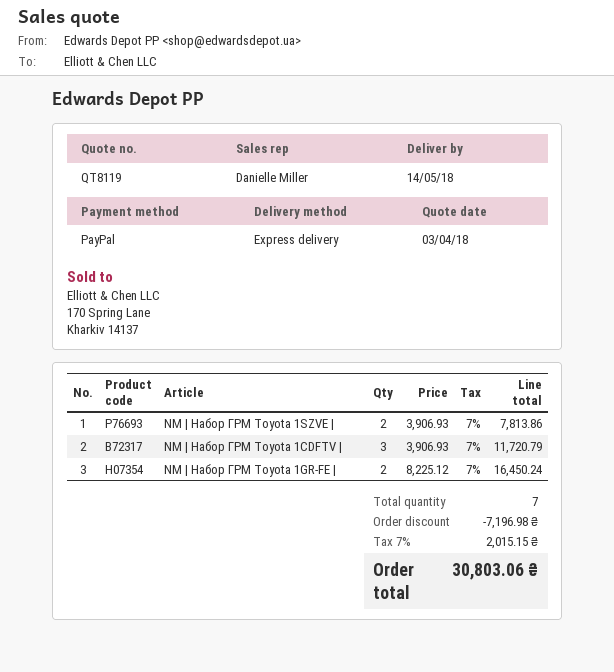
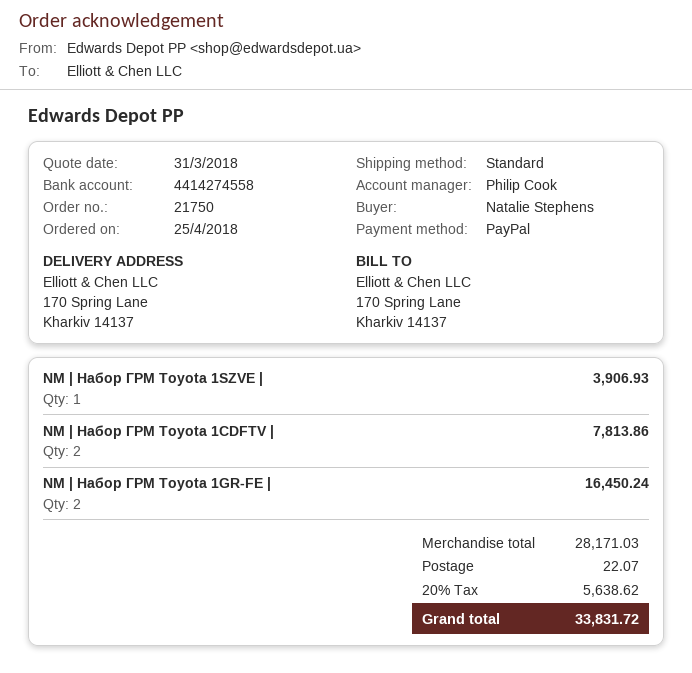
quote date: 2018-04-03 -> 2018-03-31
sales rep: Danielle Miller -> Philip Cook
shipping method: express -> standard
NM | Набор ГРМ Toyota 1SZVE |: 2 for 7813.86 -> 1 for 3906.93
NM | Набор ГРМ Toyota 1CDFTV |: 3 for 11720.79 -> 2 for 7813.86
discount: 7196.98 -> none
shipping: none -> 22.07
tax: 7% = 2015.15 -> 20% = 5638.62
total: 30803.06 -> 33831.72

